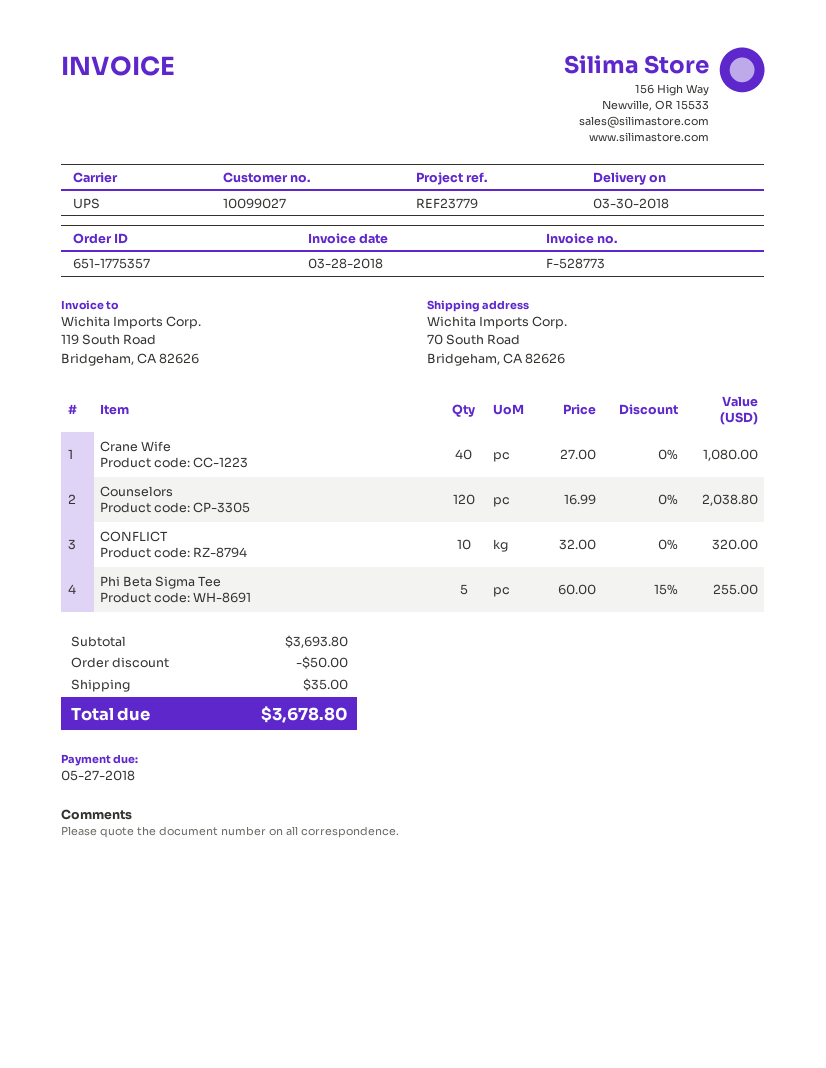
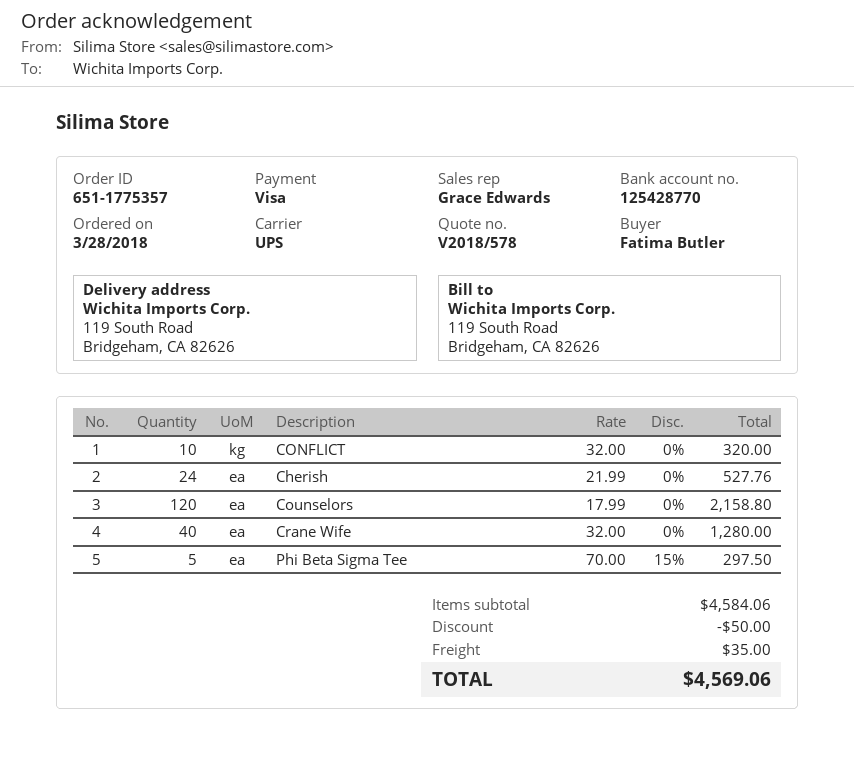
ship to: 70 South Road, Bridgeham, CA 82626 -> 119 South Road, Bridgeham, CA 82626
Crane Wife: 40 x 27.00 = 1080.00 -> 40 x 32.00 = 1280.00
Counselors: 120 x 16.99 = 2038.80 -> 120 x 17.99 = 2158.80
Phi Beta Sigma Tee: 5 x 60.00 - 15% = 255.00 -> 5 x 70.00 - 15% = 297.50
Cherish: none -> 24 x 21.99 = 527.76
subtotal: 3693.80 -> 4584.06
total: 3678.80 -> 4569.06

